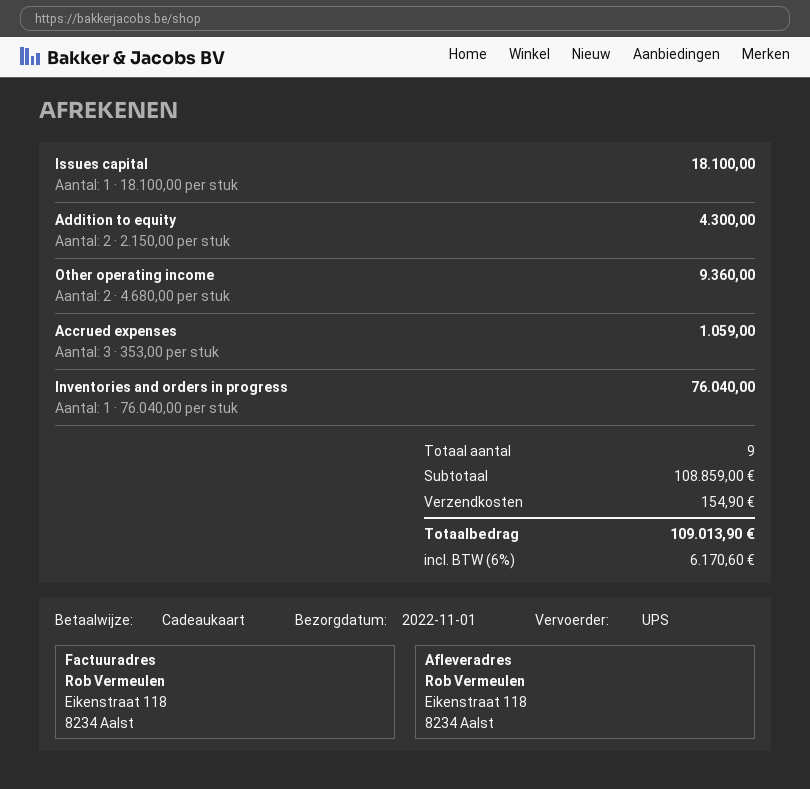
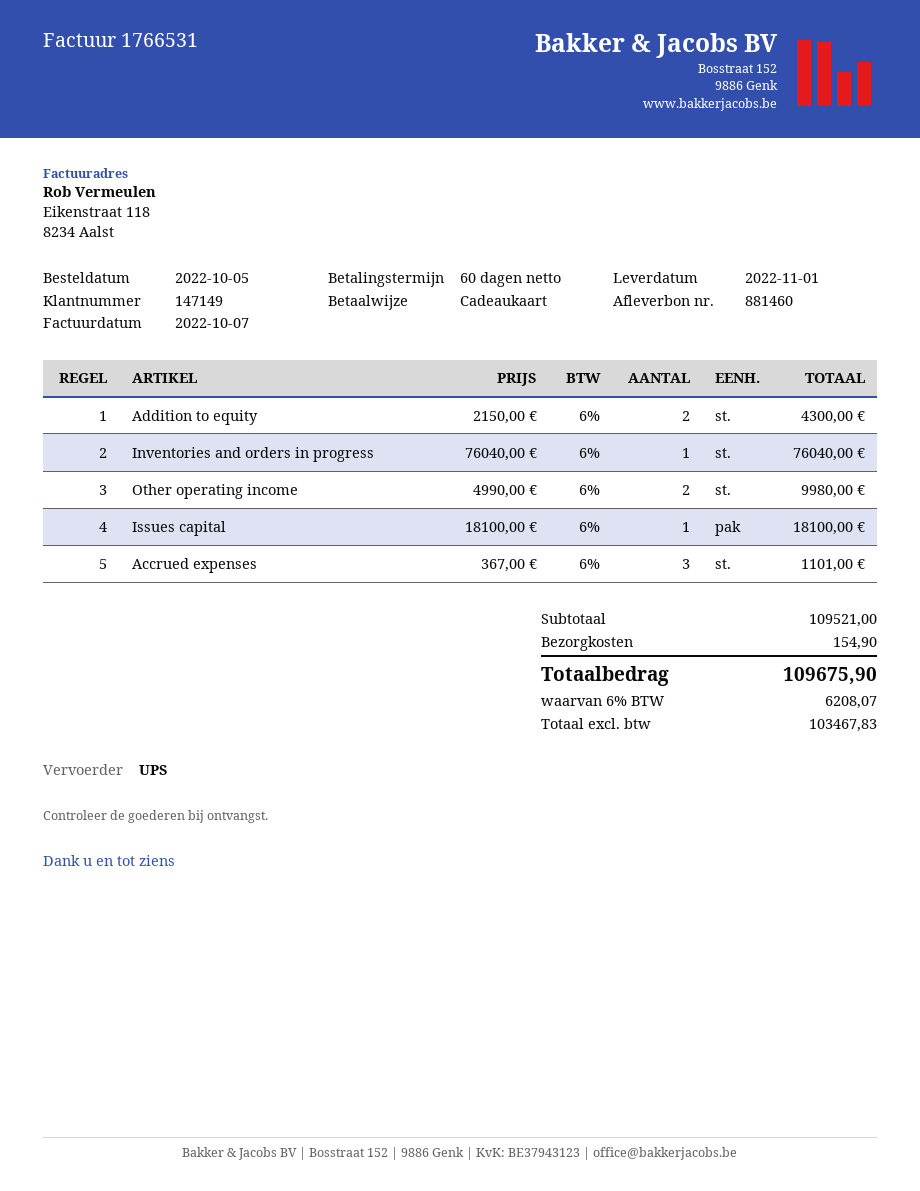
Other operating income: 2 x 4680.00 = 9360.00 -> 2 x 4990.00 = 9980.00
Accrued expenses: 3 x 353.00 = 1059.00 -> 3 x 367.00 = 1101.00
subtotal: 108859.00 -> 109521.00
tax: 6% = 6170.60 -> 6% = 6208.07
total: 109013.90 -> 109675.90

